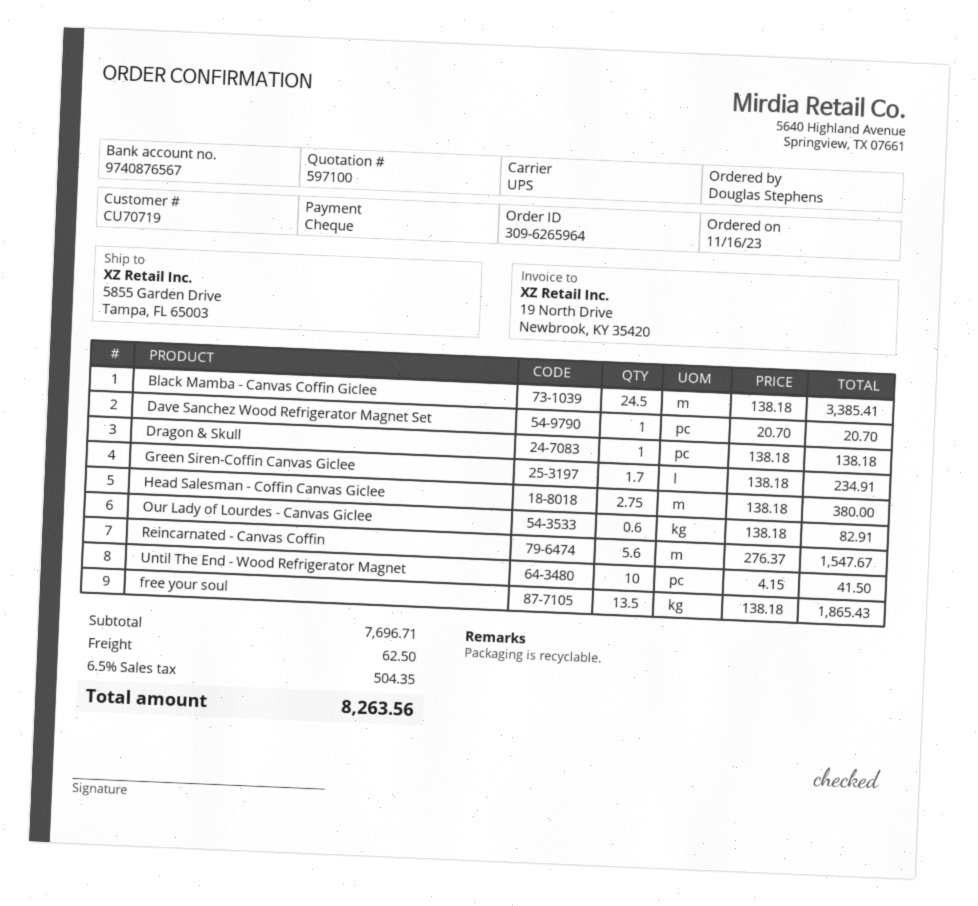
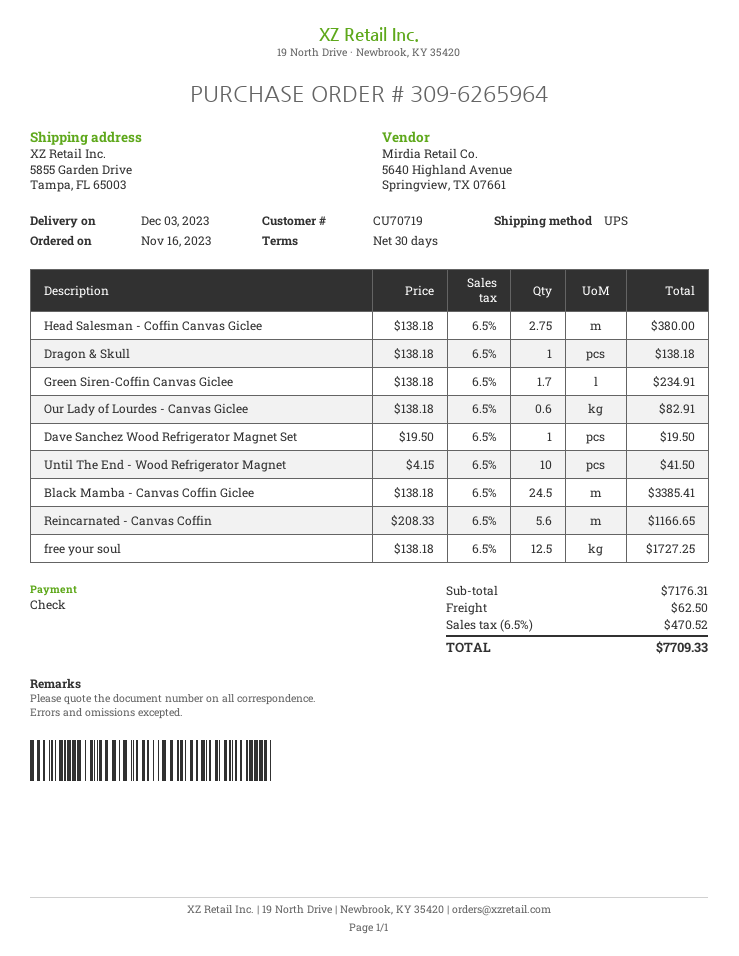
Dave Sanchez Wood Refrigerator Magnet Set: 1 x 20.70 = 20.70 -> 1 x 19.50 = 19.50
Reincarnated - Canvas Coffin: 5.6 x 276.37 = 1547.67 -> 5.6 x 208.33 = 1166.65
free your soul: 13.5 x 138.18 = 1865.43 -> 12.5 x 138.18 = 1727.25
subtotal: 7696.71 -> 7176.31
tax: 6.5% = 504.35 -> 6.5% = 470.52
total: 8263.56 -> 7709.33

